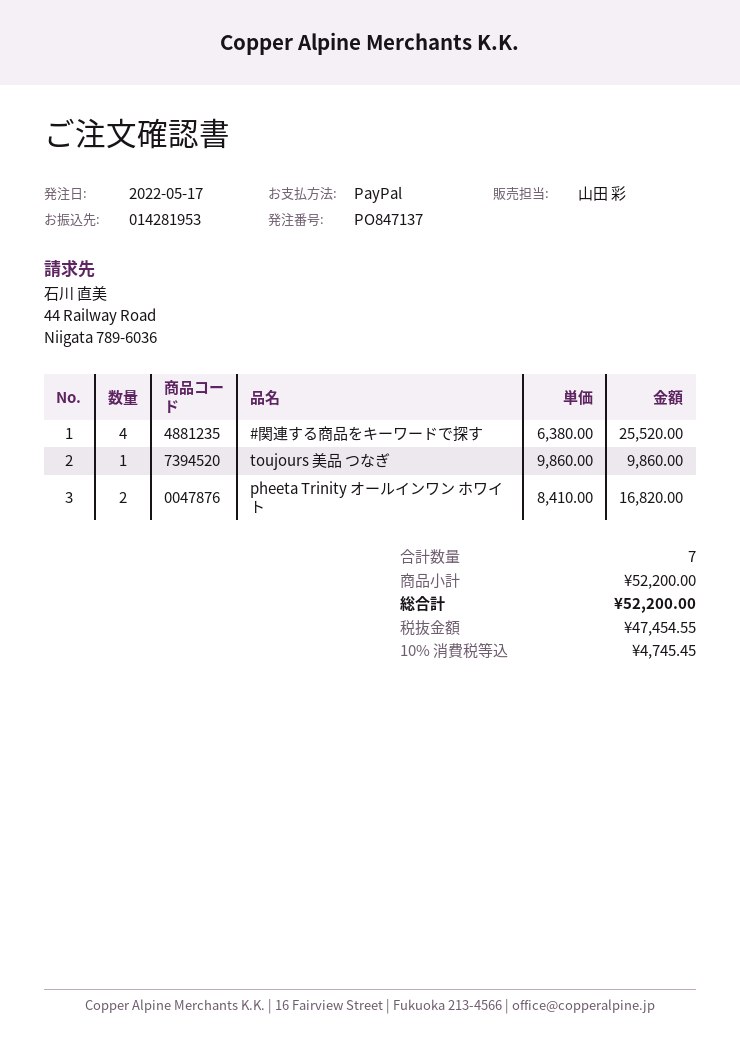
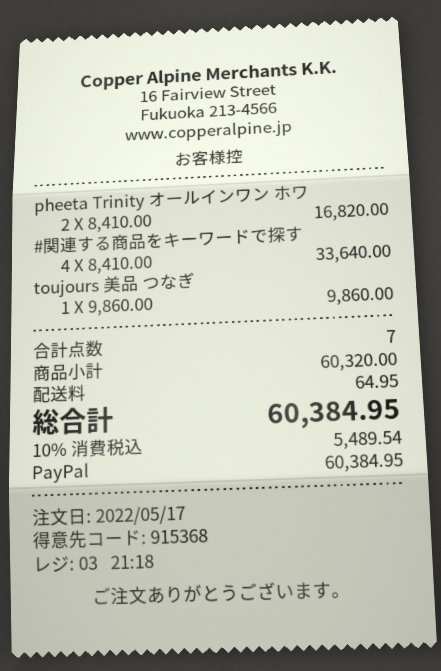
#関連する商品をキーワードで探す: 4 x 6380.00 = 25520.00 -> 4 x 8410.00 = 33640.00
subtotal: 52200.00 -> 60320.00
shipping: none -> 64.95
tax: 10% = 4745.45 -> 10% = 5489.54
total: 52200.00 -> 60384.95

